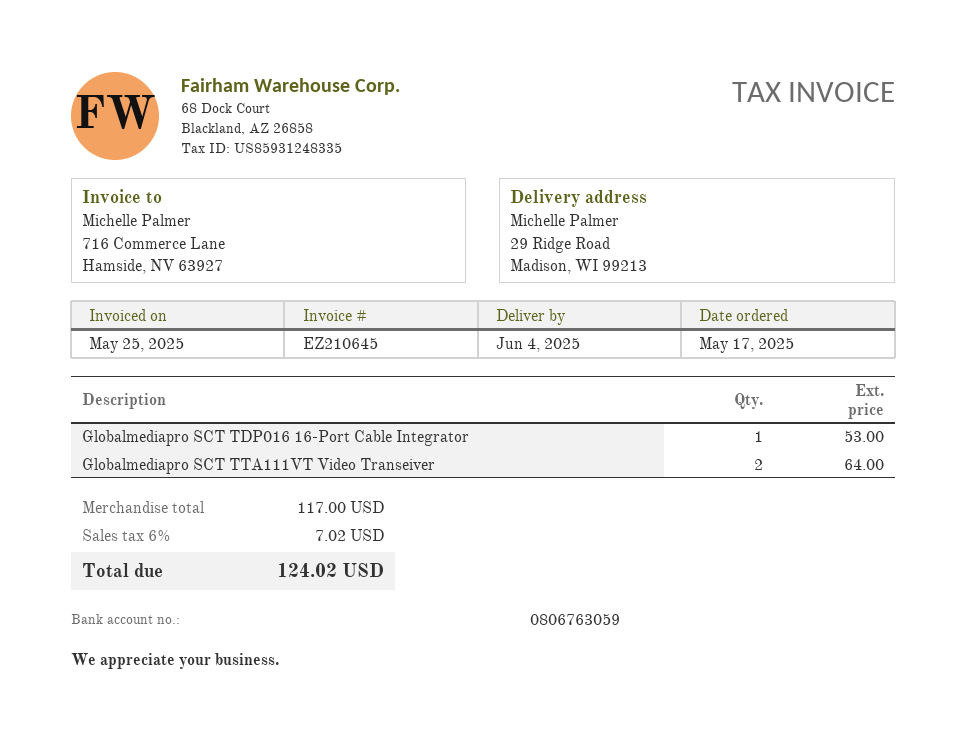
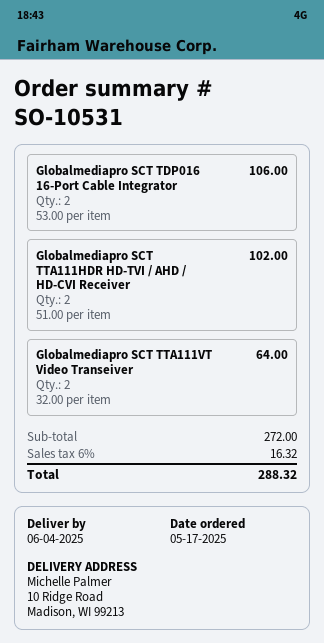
ship to: 29 Ridge Road, Madison, WI 99213 -> 10 Ridge Road, Madison, WI 99213
Globalmediapro SCT TDP016 16-Port Cable Integrator: 1 for 53.00 -> 2 for 106.00
Globalmediapro SCT TTA111HDR HD-TVI / AHD / HD-CVI Receiver: none -> 2 for 102.00
subtotal: 117.00 -> 272.00
tax: 6% = 7.02 -> 6% = 16.32
total: 124.02 -> 288.32

